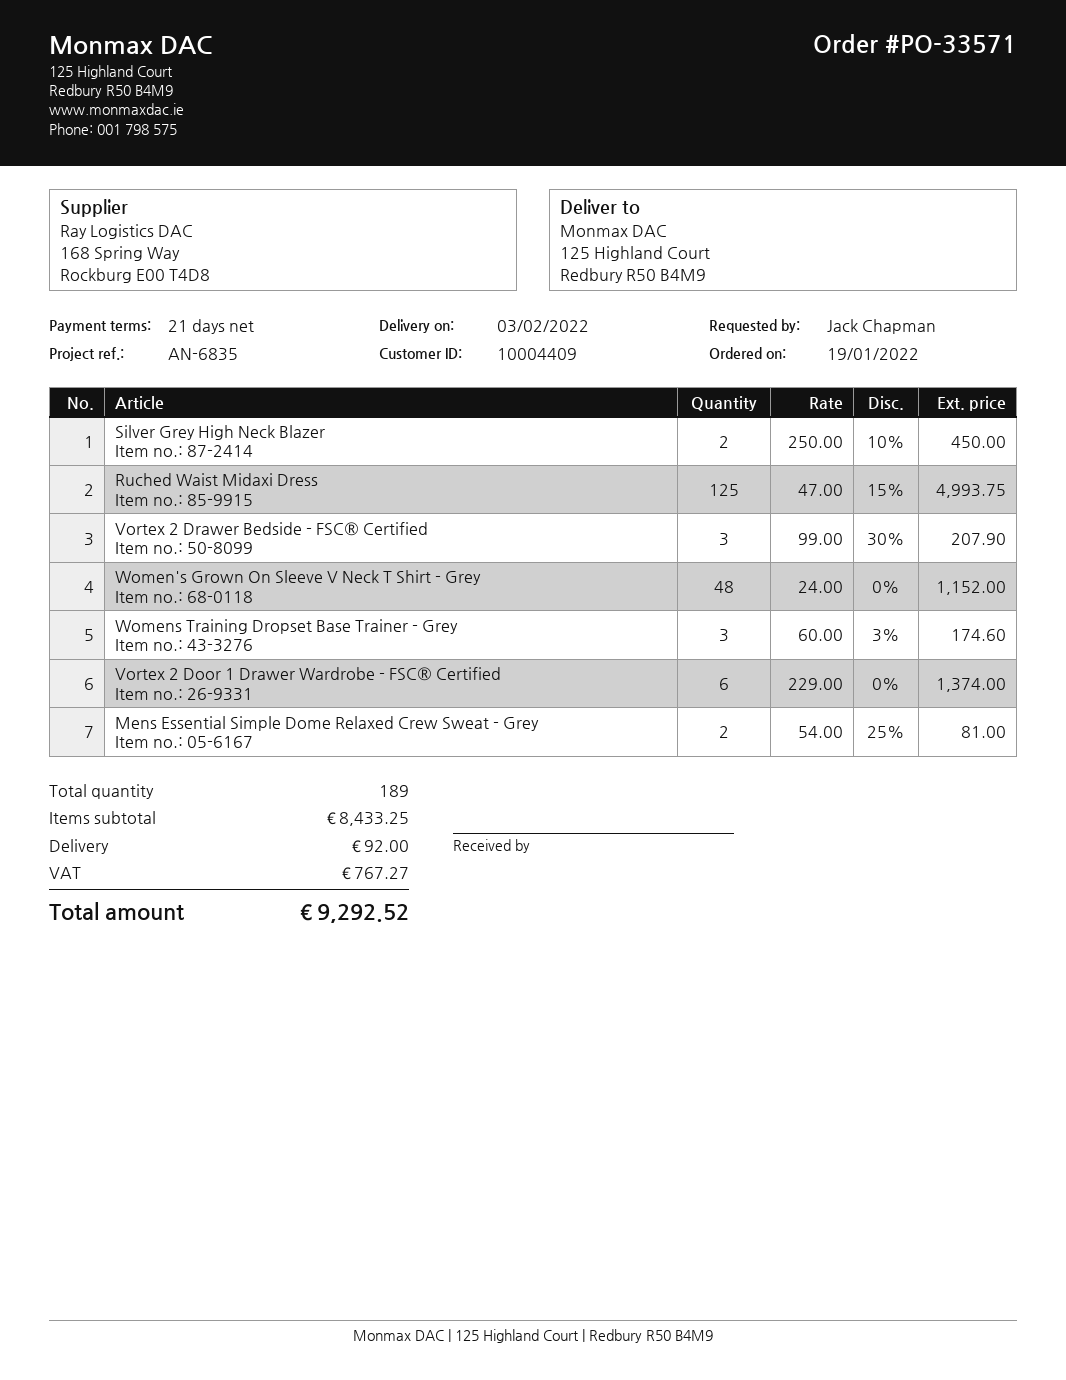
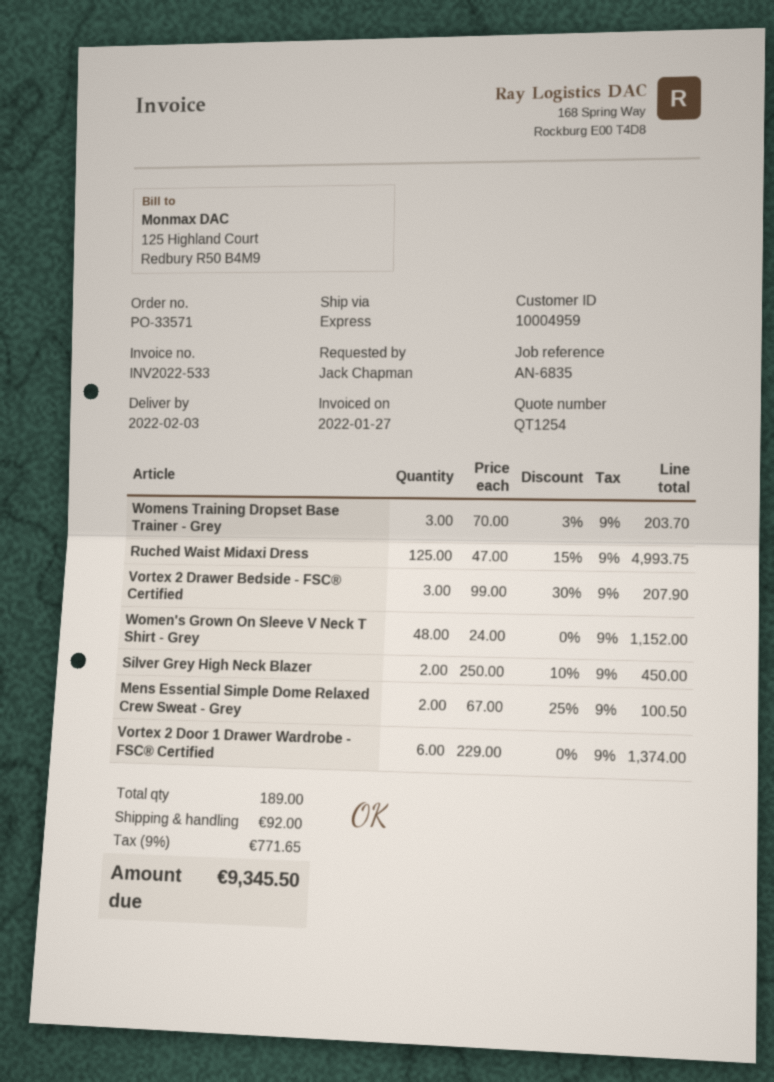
customer number: 10004409 -> 10004959
Womens Training Dropset Base Trainer - Grey: 3 x 60.00 - 3% = 174.60 -> 3 x 70.00 - 3% = 203.70
Mens Essential Simple Dome Relaxed Crew Sweat - Grey: 2 x 54.00 - 25% = 81.00 -> 2 x 67.00 - 25% = 100.50
tax: 767.27 -> 771.65
total: 9292.52 -> 9345.50

